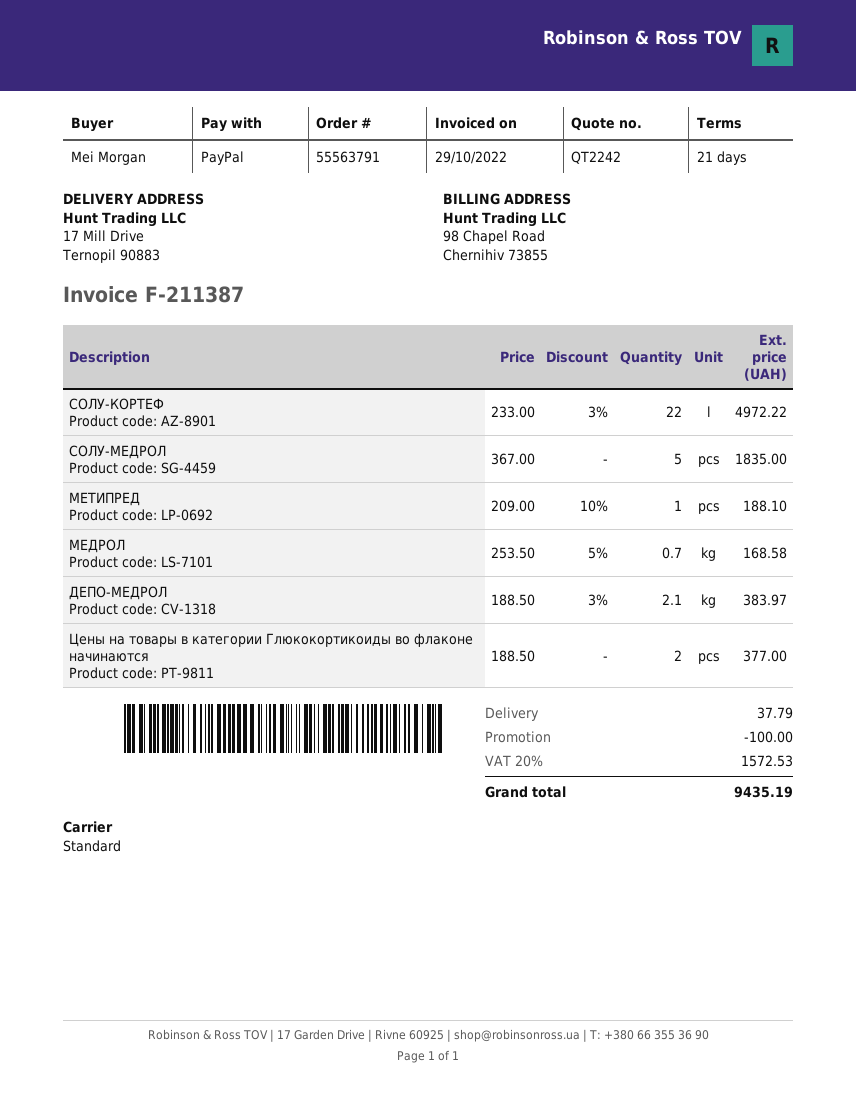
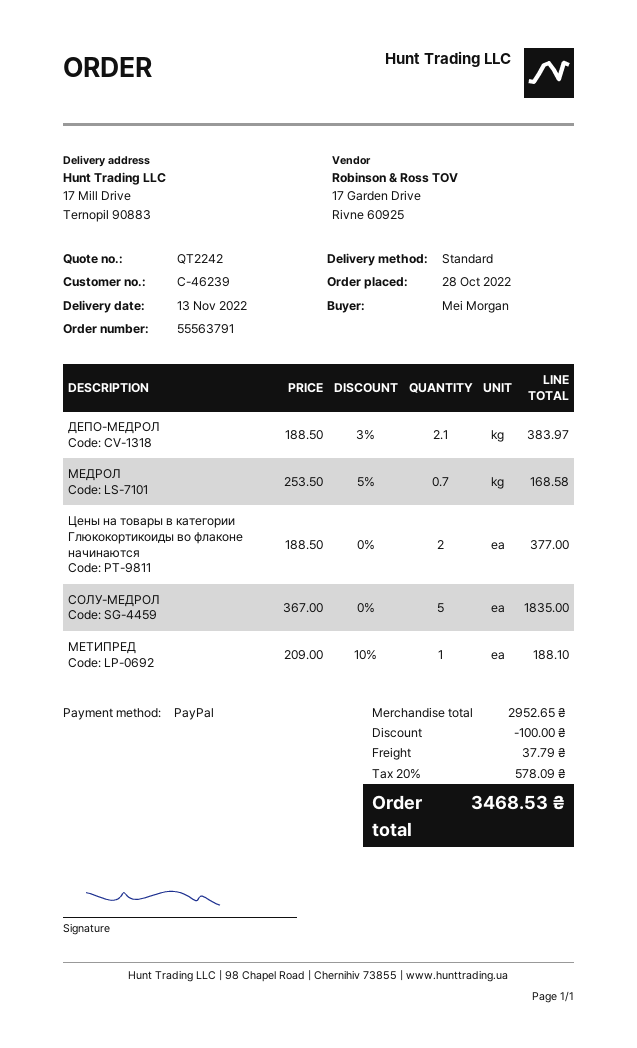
СОЛУ-КОРТЕФ: 22 x 233.00 - 3% = 4972.22 -> none
tax: 20% = 1572.53 -> 20% = 578.09
total: 9435.19 -> 3468.53

